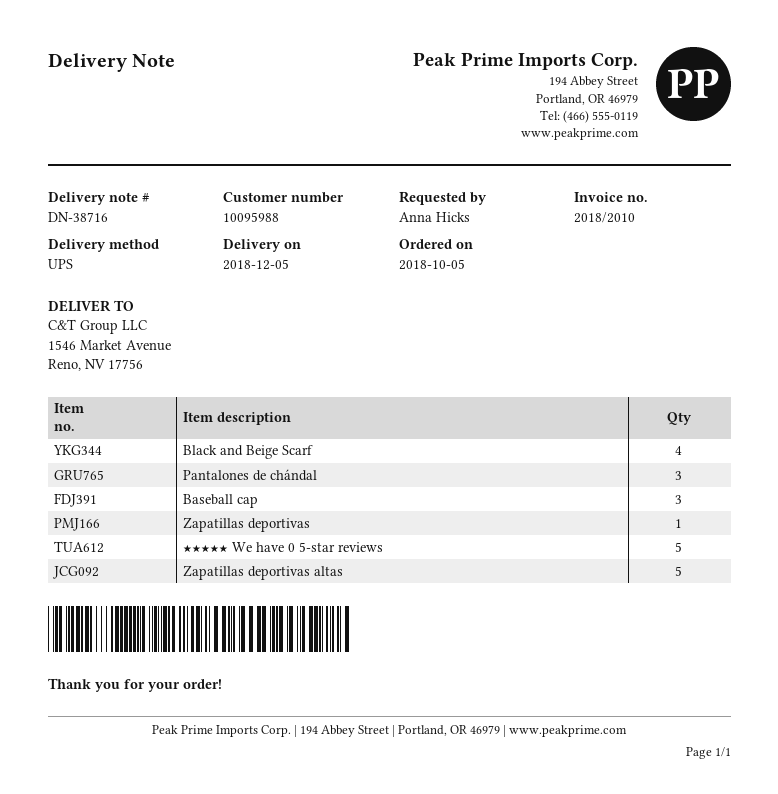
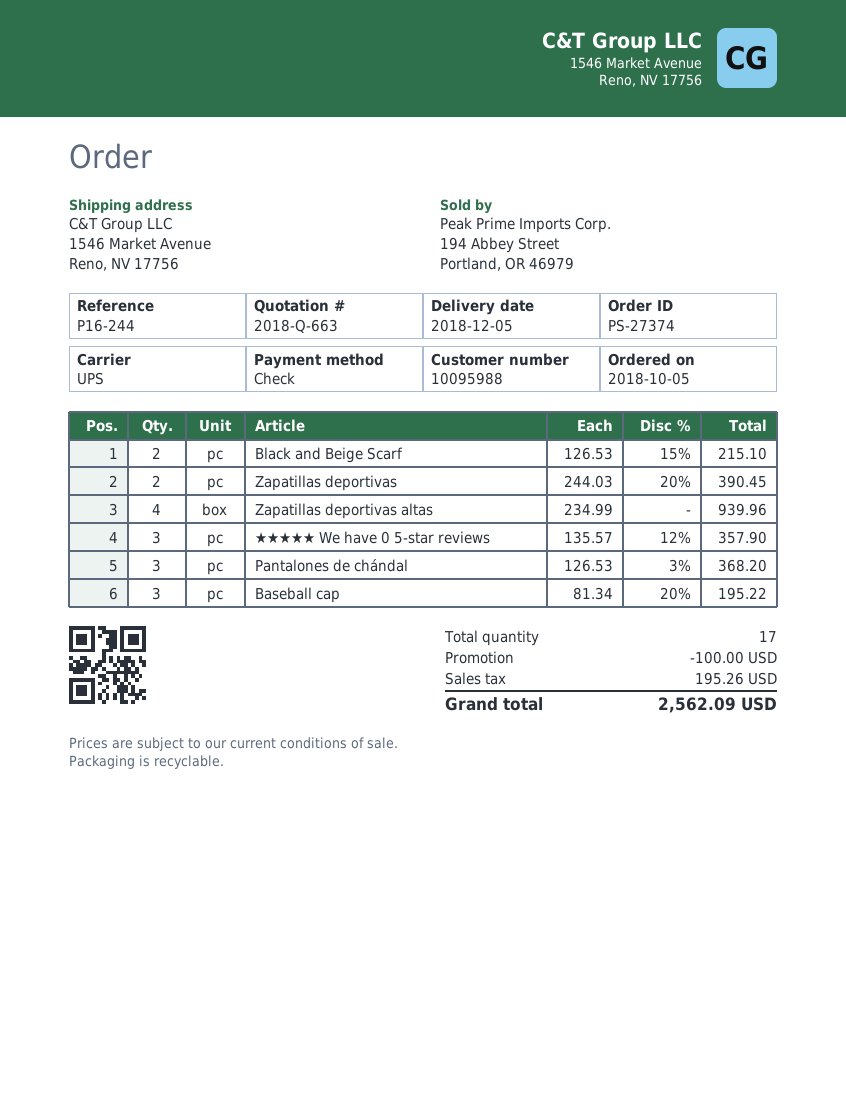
Black and Beige Scarf: 4 -> 2
Zapatillas deportivas: 1 -> 2
★★★★★ We have 0 5-star reviews: 5 -> 3
Zapatillas deportivas altas: 5 -> 4

